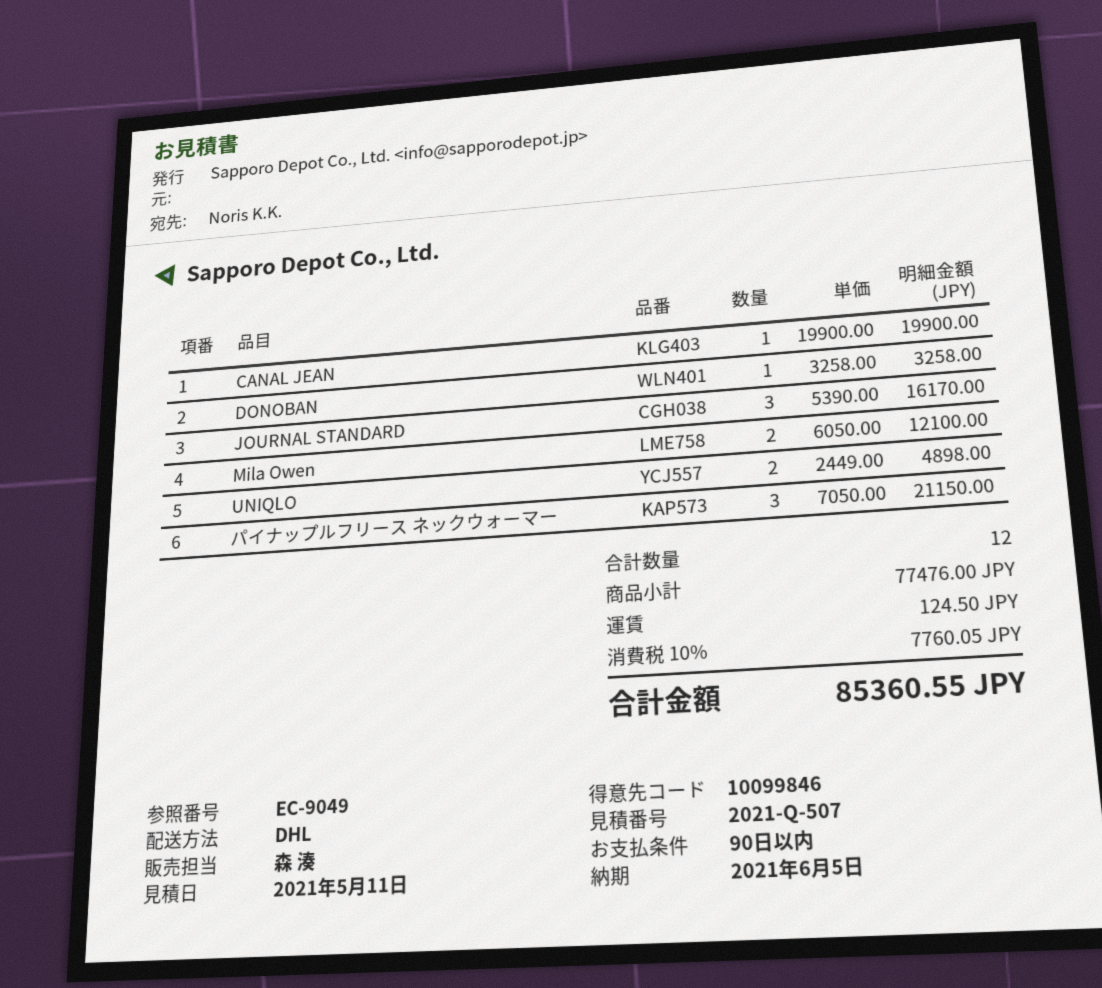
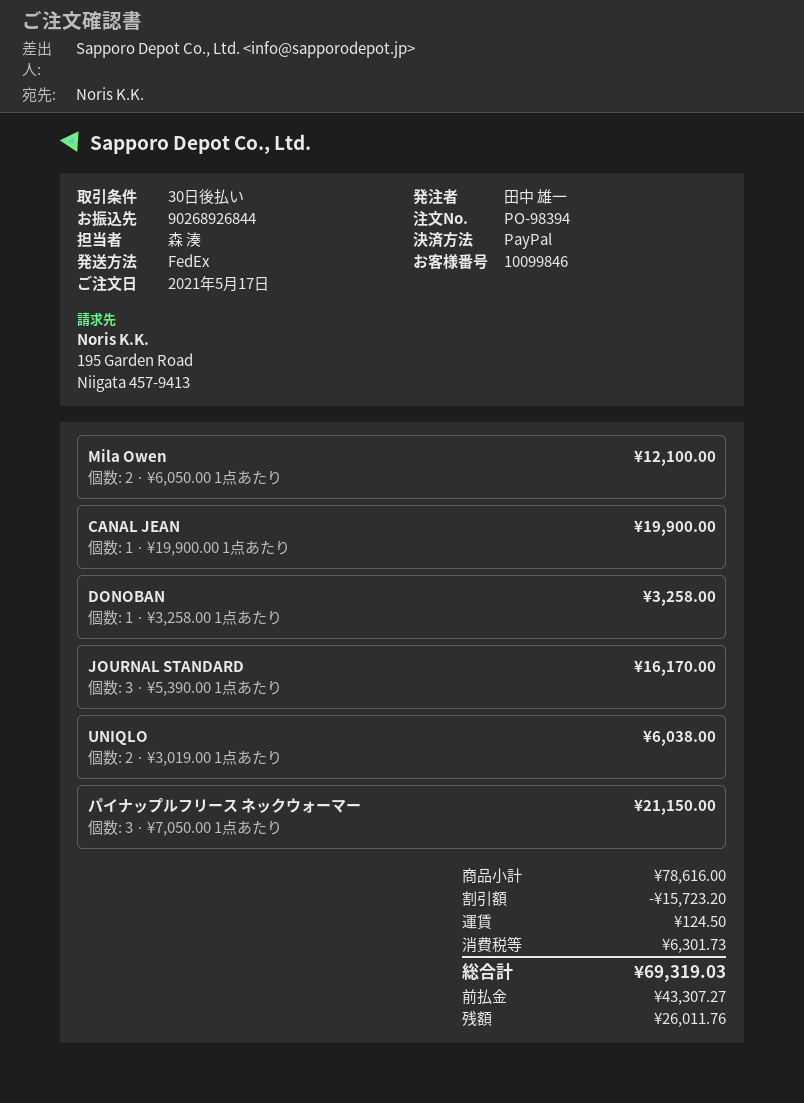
payment terms: 90 days -> 30 days
shipping method: DHL -> FedEx
UNIQLO: 2 x 2449.00 = 4898.00 -> 2 x 3019.00 = 6038.00
subtotal: 77476.00 -> 78616.00
discount: none -> 15723.20
tax: 7760.05 -> 6301.73
total: 85360.55 -> 69319.03

